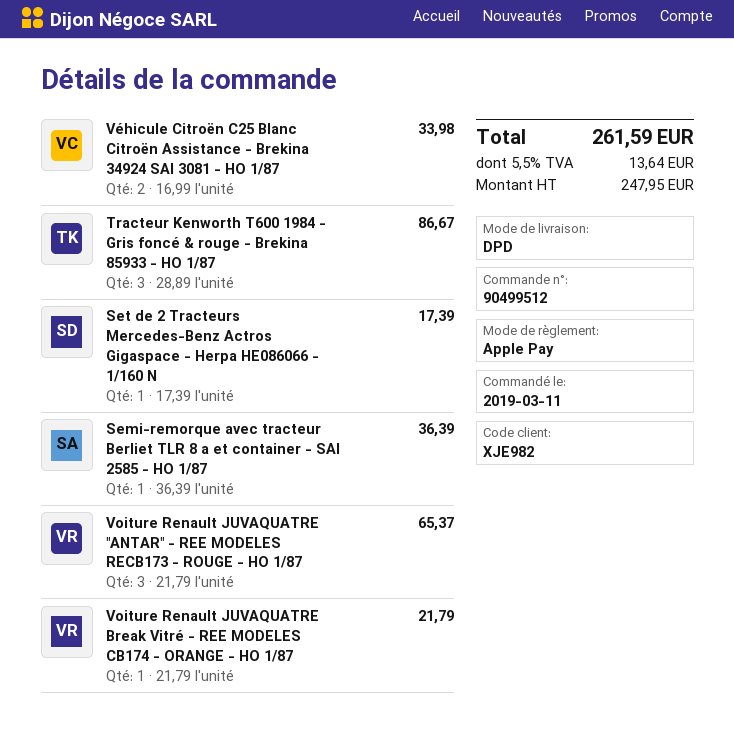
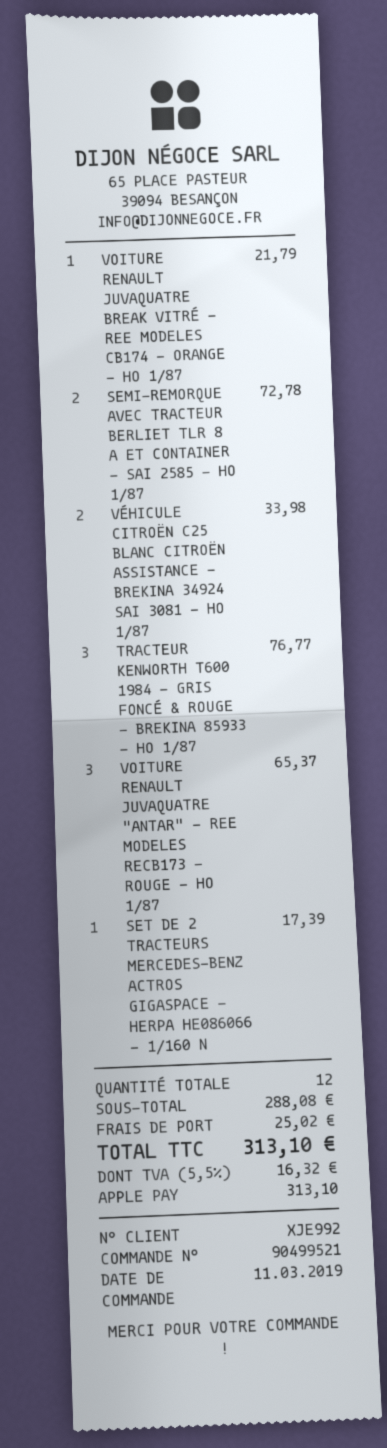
order number: 90499512 -> 90499521
customer number: XJE982 -> XJE992
Tracteur Kenworth T600 1984 - Gris foncé & rouge - Brekina 85933 - HO 1/87: 3 for 86.67 -> 3 for 76.77
Semi-remorque avec tracteur Berliet TLR 8 a et container - SAI 2585 - HO 1/87: 1 for 36.39 -> 2 for 72.78
shipping: none -> 25.02
tax: 5.5% = 13.64 -> 5.5% = 16.32
total: 261.59 -> 313.10

